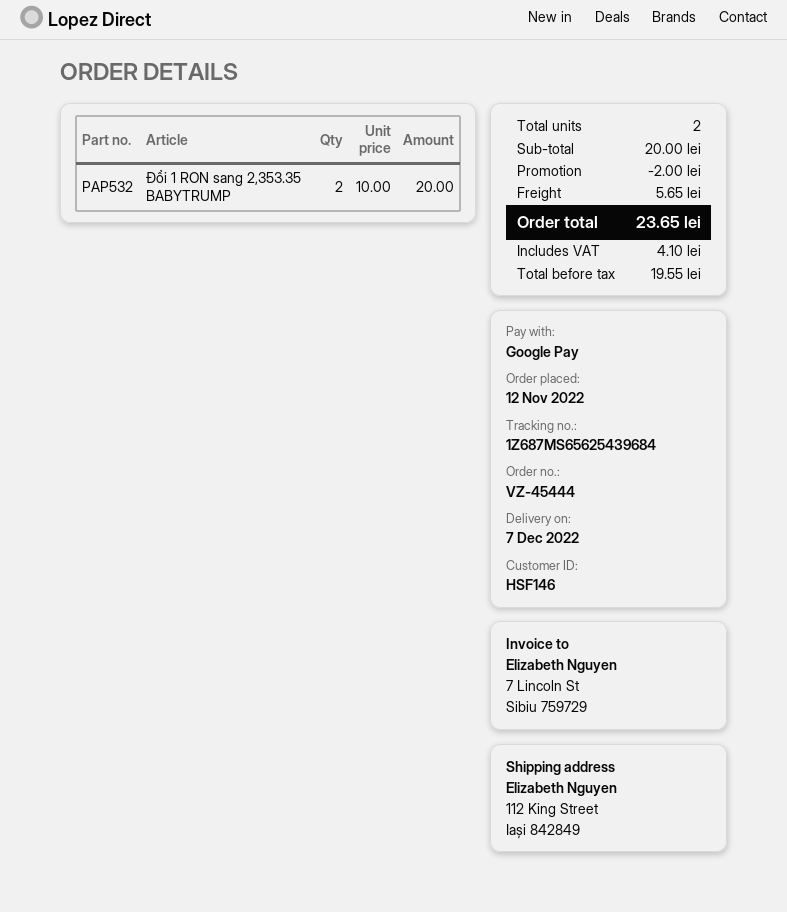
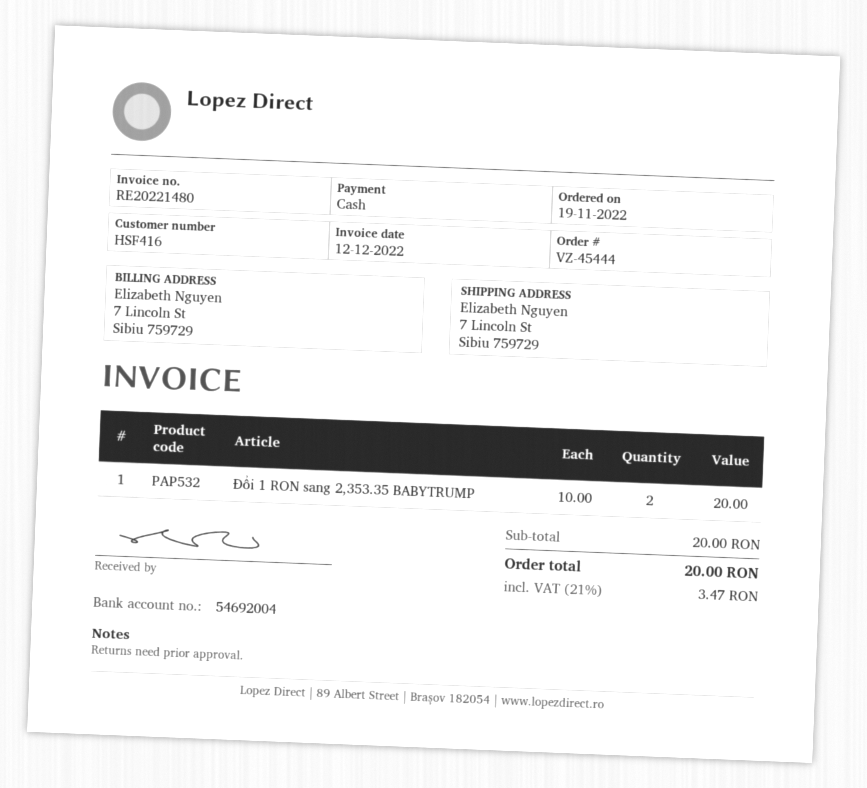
order date: 2022-11-12 -> 2022-11-19
customer number: HSF146 -> HSF416
payment method: Google Pay -> cash
ship to: 112 King Street, Iași 842849 -> 7 Lincoln St, Sibiu 759729
discount: 2.00 -> none
shipping: 5.65 -> none
tax: 4.10 -> 3.47
total: 23.65 -> 20.00

